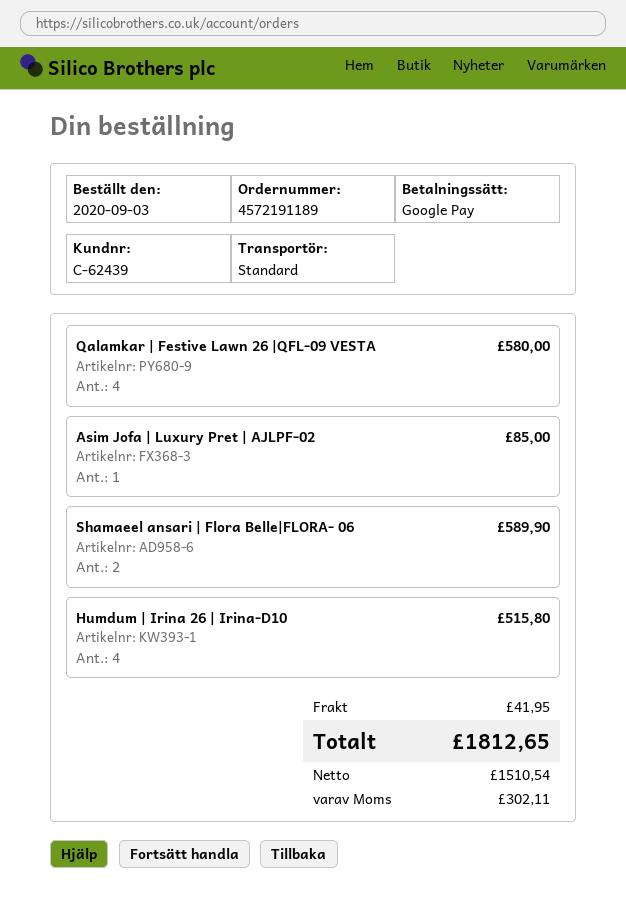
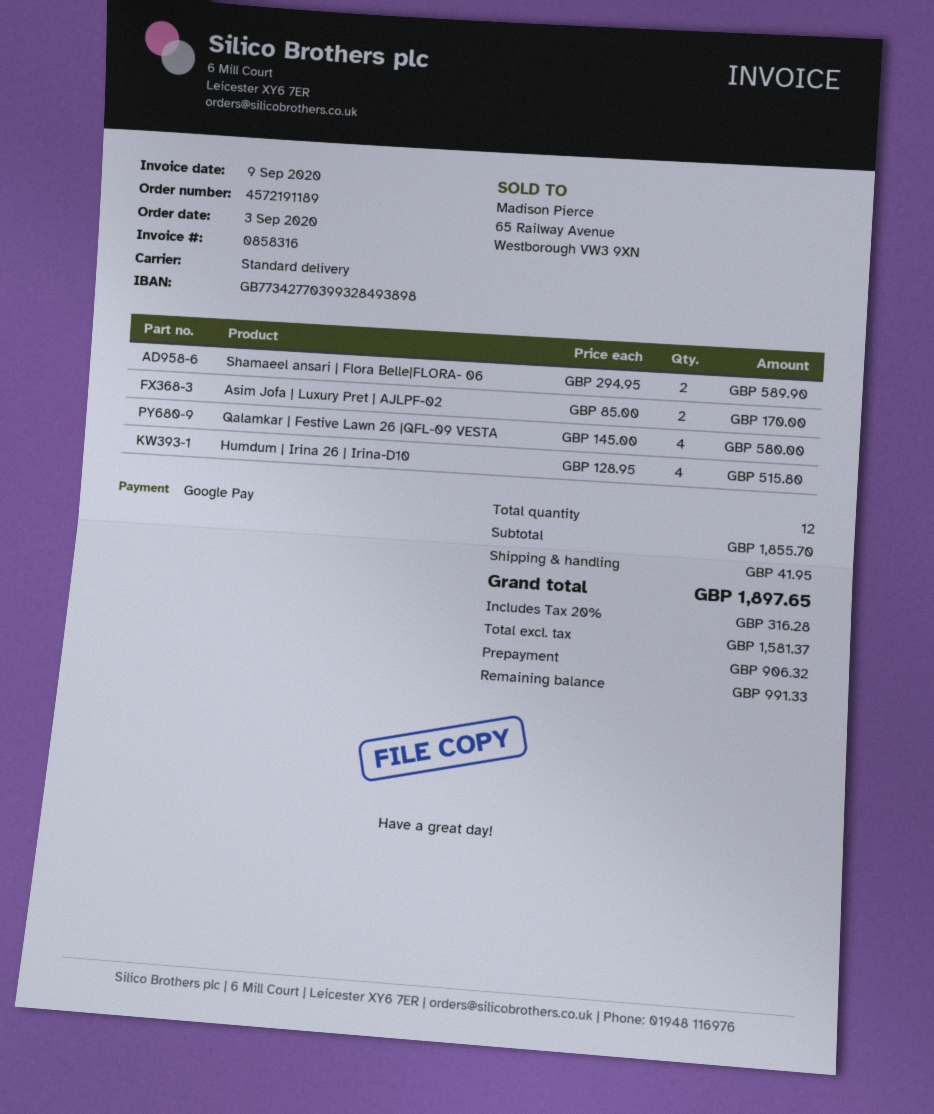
Asim Jofa | Luxury Pret | AJLPF-02: 1 for 85.00 -> 2 for 170.00
net: 1510.54 -> 1581.37
tax: 302.11 -> 316.28
total: 1812.65 -> 1897.65

